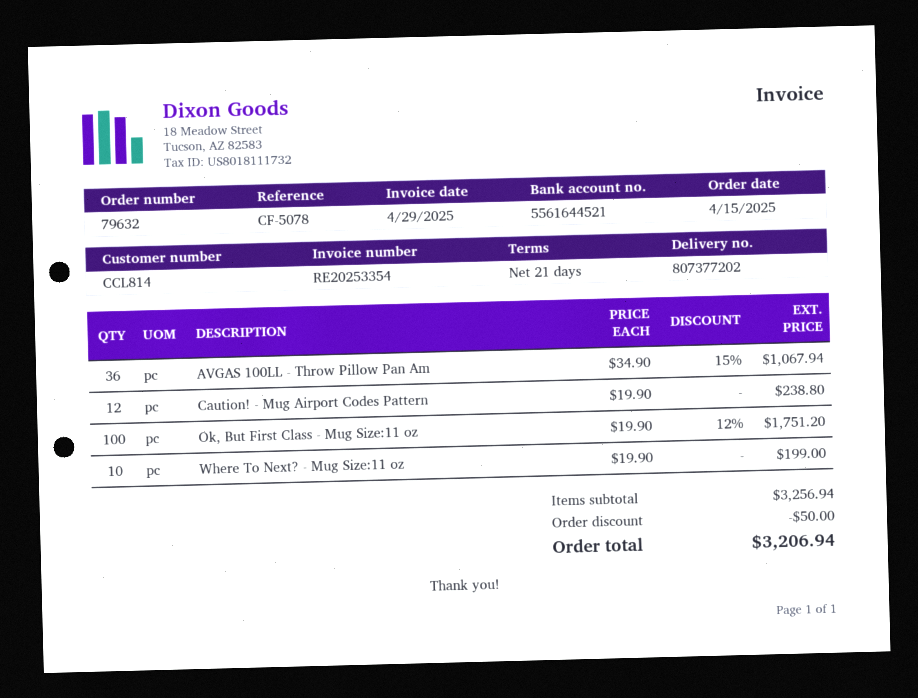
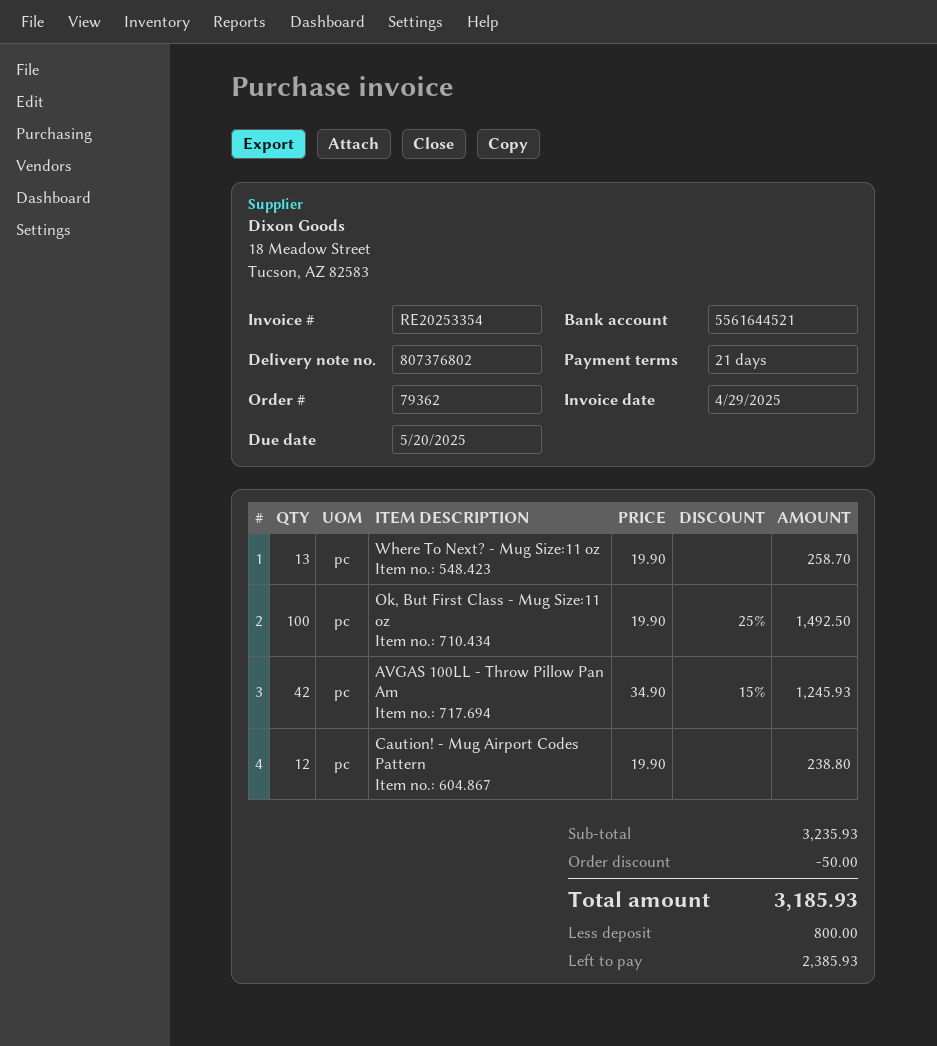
order number: 79632 -> 79362
delivery note number: 807377202 -> 807376802
AVGAS 100LL - Throw Pillow Pan Am: 36 x 34.90 - 15% = 1067.94 -> 42 x 34.90 - 15% = 1245.93
Ok, But First Class - Mug Size:11 oz: 100 x 19.90 - 12% = 1751.20 -> 100 x 19.90 - 25% = 1492.50
Where To Next? - Mug Size:11 oz: 10 x 19.90 = 199.00 -> 13 x 19.90 = 258.70
subtotal: 3256.94 -> 3235.93
total: 3206.94 -> 3185.93

